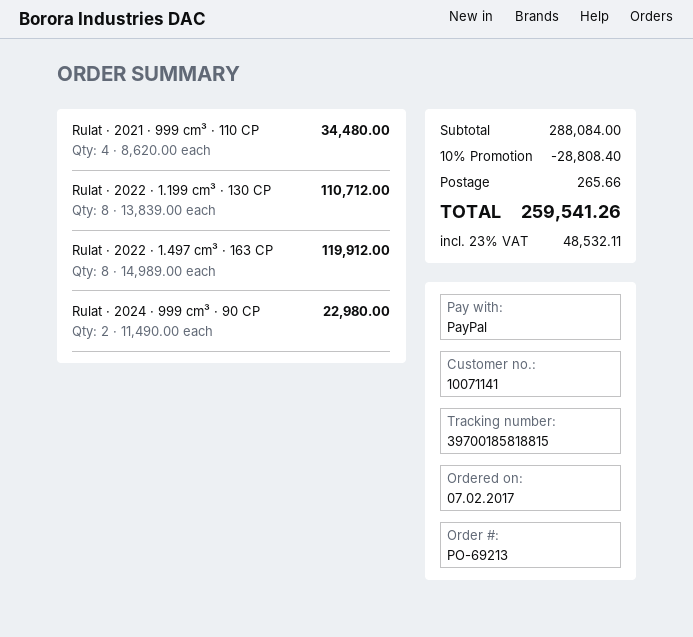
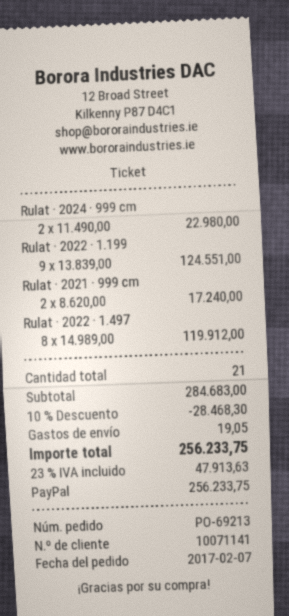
Rulat · 2021 · 999 cm³ · 110 CP: 4 x 8620.00 = 34480.00 -> 2 x 8620.00 = 17240.00
Rulat · 2022 · 1.199 cm³ · 130 CP: 8 x 13839.00 = 110712.00 -> 9 x 13839.00 = 124551.00
subtotal: 288084.00 -> 284683.00
discount: 10% = 28808.40 -> 10% = 28468.30
shipping: 265.66 -> 19.05
tax: 23% = 48532.11 -> 23% = 47913.63
total: 259541.26 -> 256233.75

